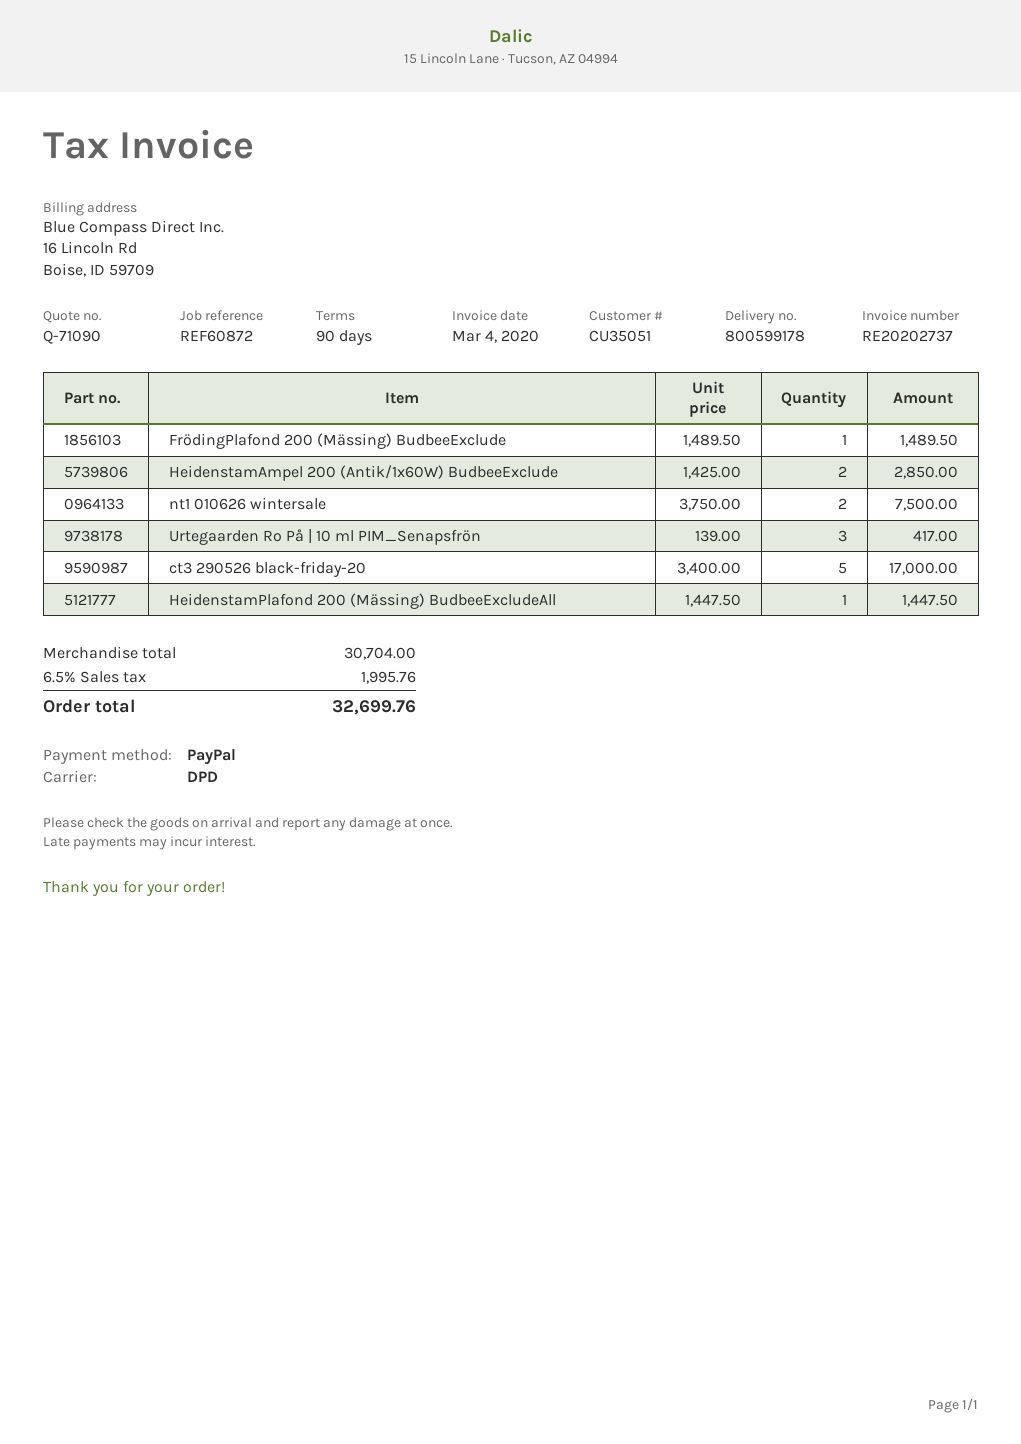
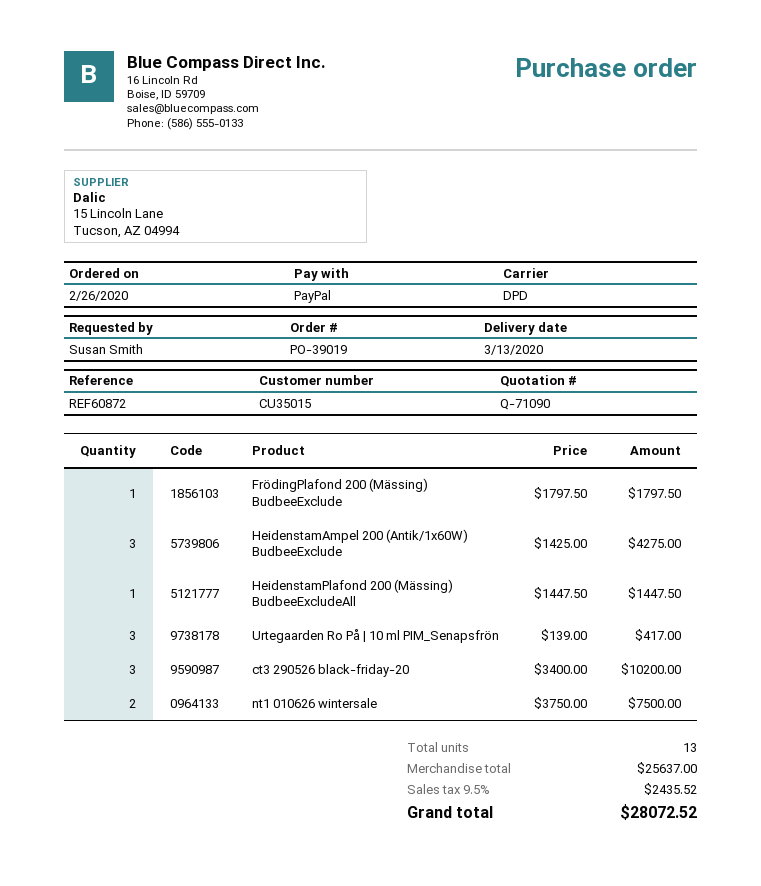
customer number: CU35051 -> CU35015
FrödingPlafond 200 (Mässing) BudbeeExclude: 1 x 1489.50 = 1489.50 -> 1 x 1797.50 = 1797.50
HeidenstamAmpel 200 (Antik/1x60W) BudbeeExclude: 2 x 1425.00 = 2850.00 -> 3 x 1425.00 = 4275.00
ct3 290526 black-friday-20: 5 x 3400.00 = 17000.00 -> 3 x 3400.00 = 10200.00
subtotal: 30704.00 -> 25637.00
tax: 6.5% = 1995.76 -> 9.5% = 2435.52
total: 32699.76 -> 28072.52

